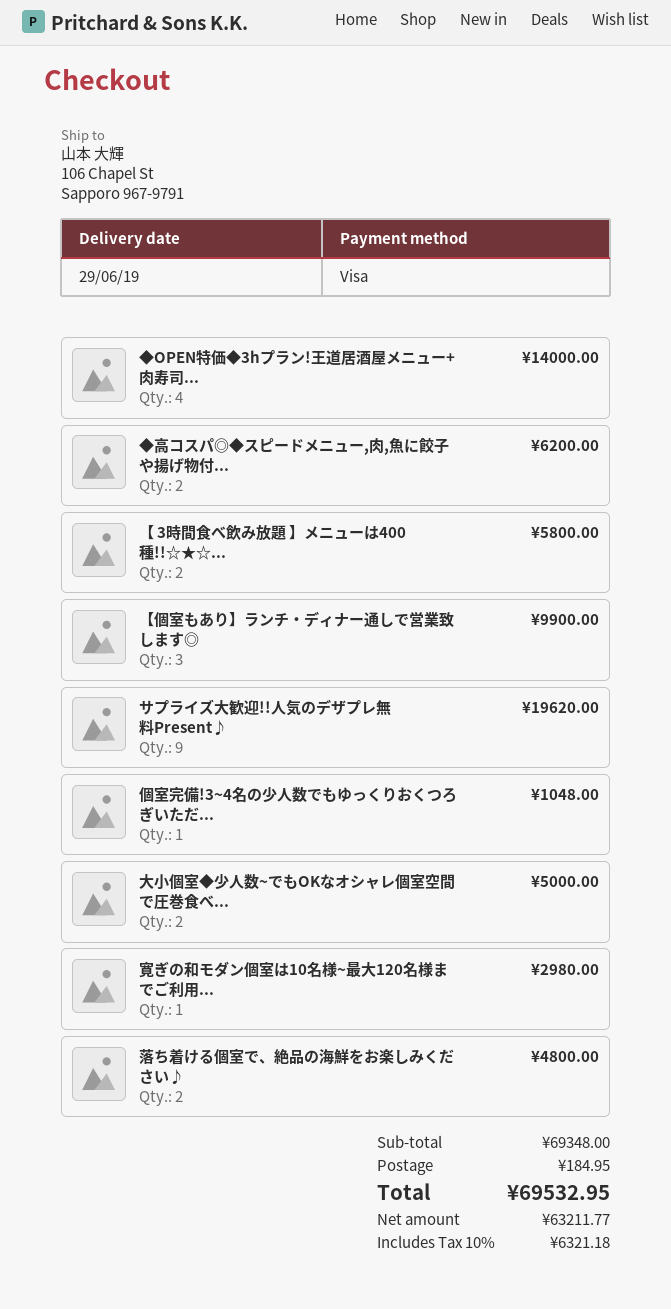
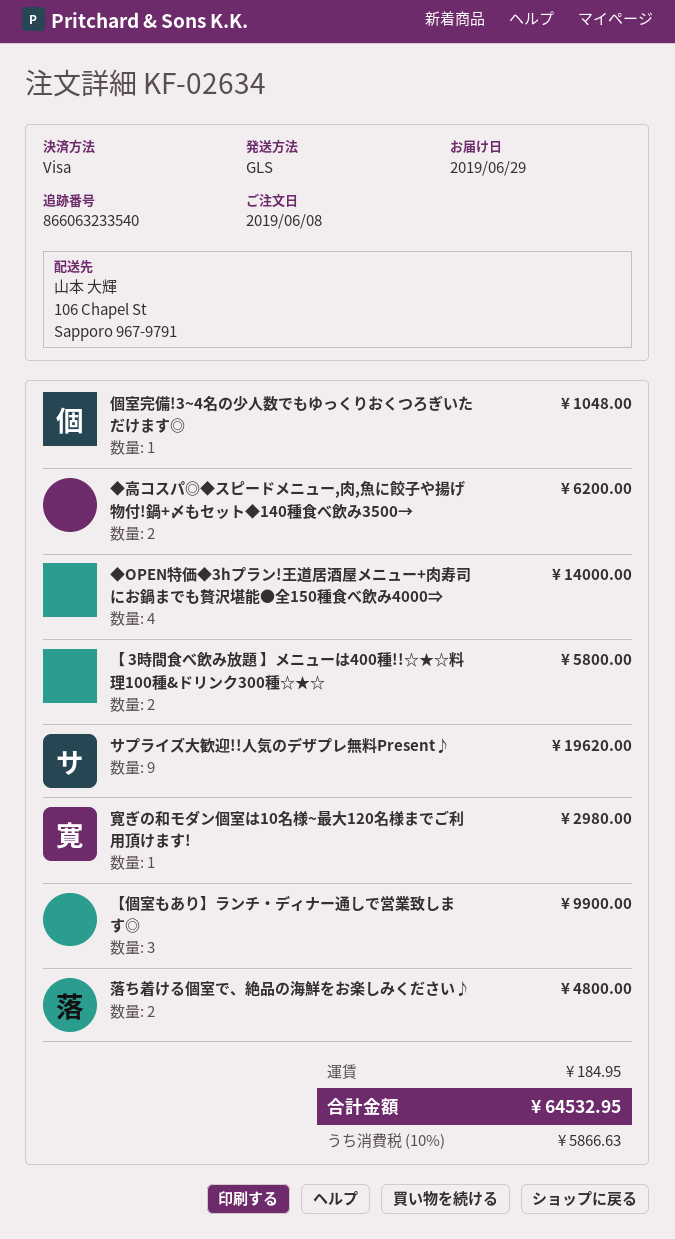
大小個室◆少人数~でもOKなオシャレ個室空間で圧巻食べ...: 2 for 5000.00 -> none
tax: 10% = 6321.18 -> 10% = 5866.63
total: 69532.95 -> 64532.95

